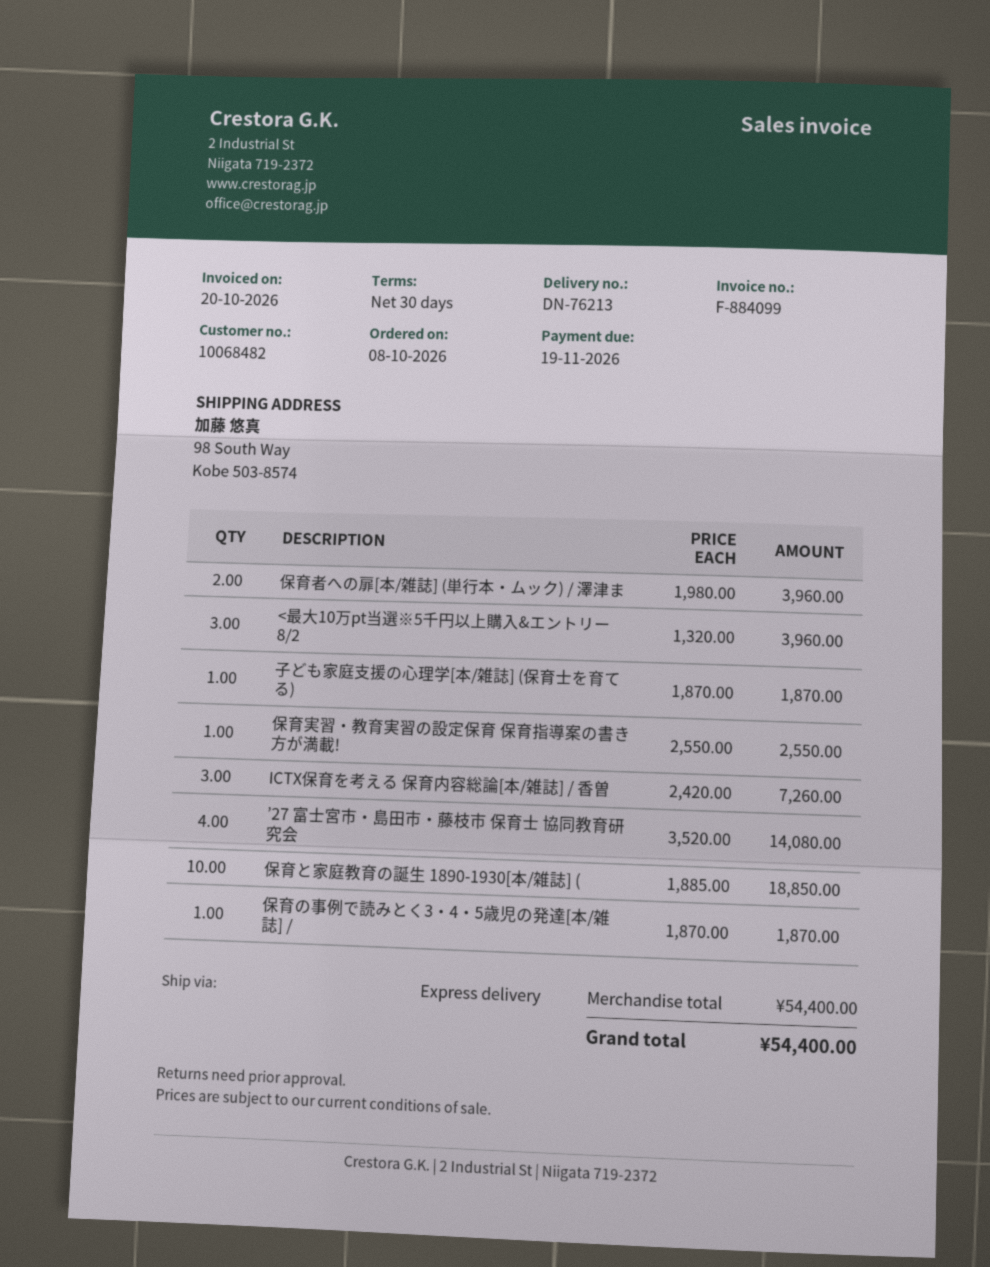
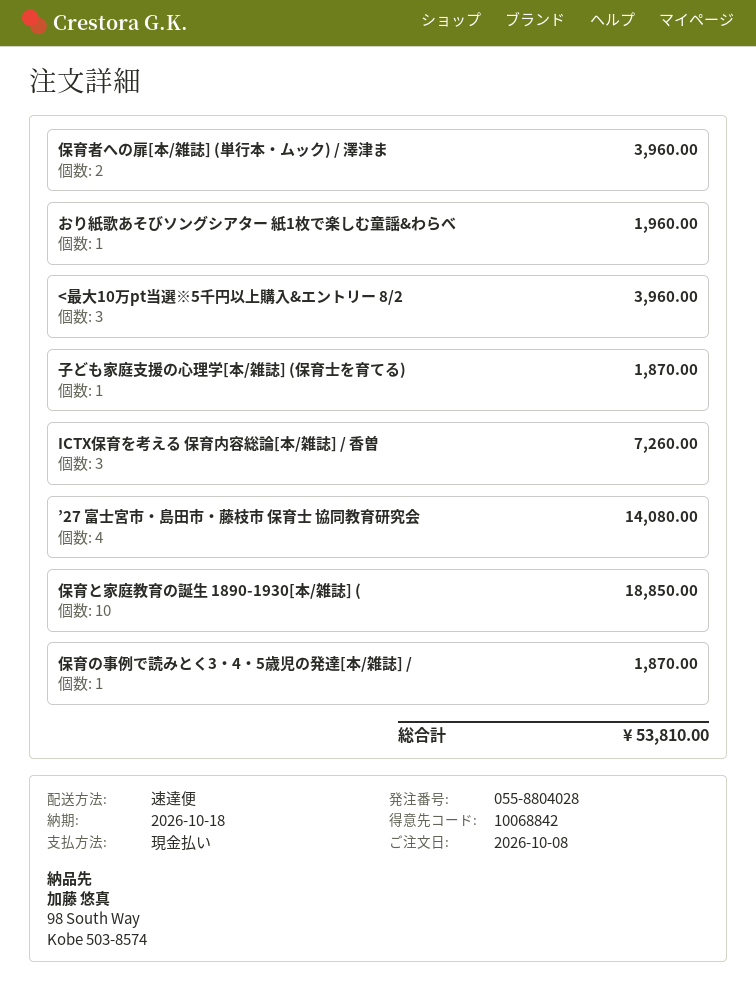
customer number: 10068482 -> 10068842
保育実習・教育実習の設定保育 保育指導案の書き方が満載!: 1 for 2550.00 -> none
おり紙歌あそびソングシアター 紙1枚で楽しむ童謡&わらべ: none -> 1 for 1960.00
total: 54400.00 -> 53810.00

